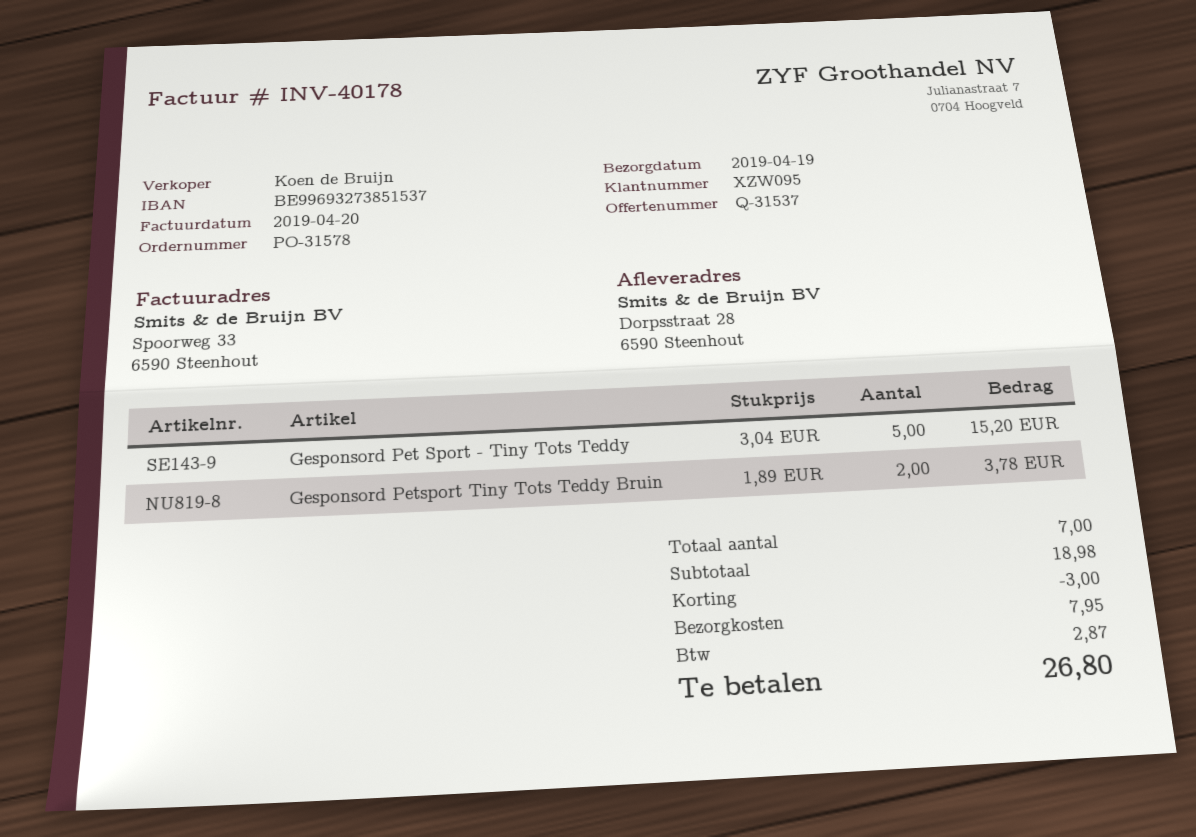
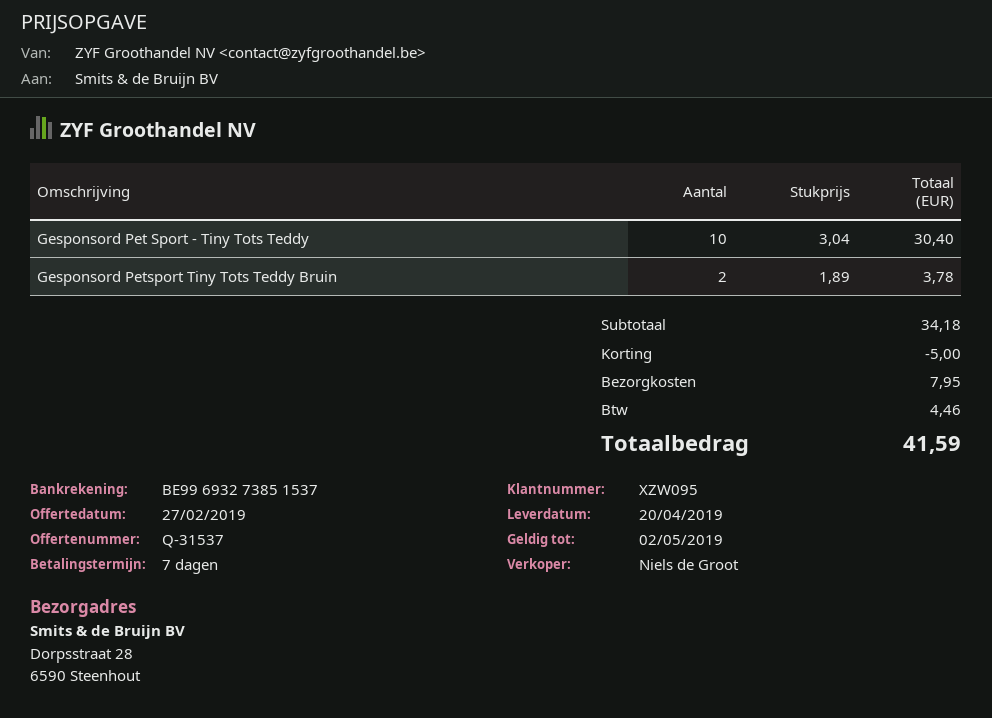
delivery date: 2019-04-19 -> 2019-04-20
sales rep: Koen de Bruijn -> Niels de Groot
Gesponsord Pet Sport - Tiny Tots Teddy: 5 x 3.04 = 15.20 -> 10 x 3.04 = 30.40
subtotal: 18.98 -> 34.18
discount: 3.00 -> 5.00
tax: 2.87 -> 4.46
total: 26.80 -> 41.59

